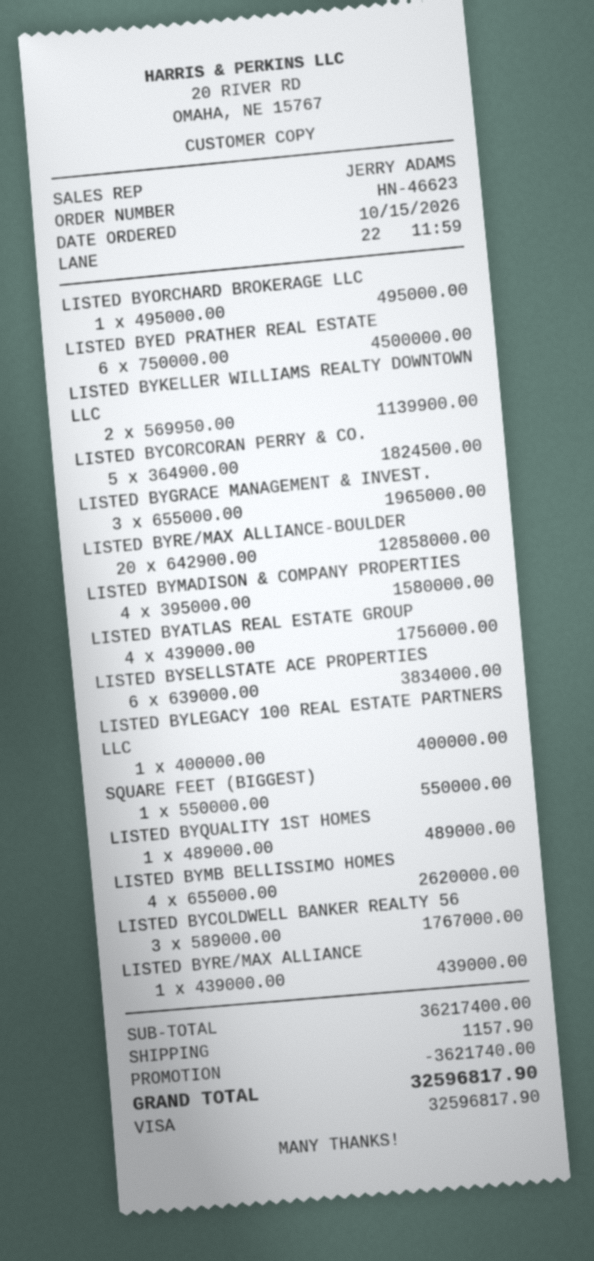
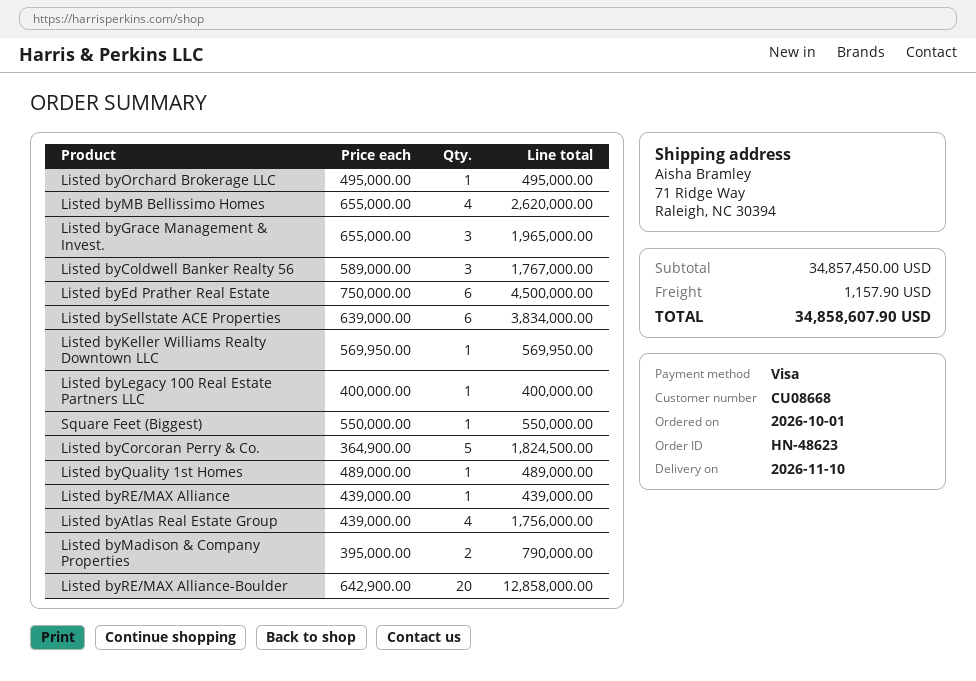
order number: HN-46623 -> HN-48623
order date: 2026-10-15 -> 2026-10-01
LISTED BYKELLER WILLIAMS REALTY DOWNTOWN LLC: 2 x 569950.00 = 1139900.00 -> 1 x 569950.00 = 569950.00
LISTED BYMADISON & COMPANY PROPERTIES: 4 x 395000.00 = 1580000.00 -> 2 x 395000.00 = 790000.00
subtotal: 36217400.00 -> 34857450.00
discount: 3621740.00 -> none
total: 32596817.90 -> 34858607.90

